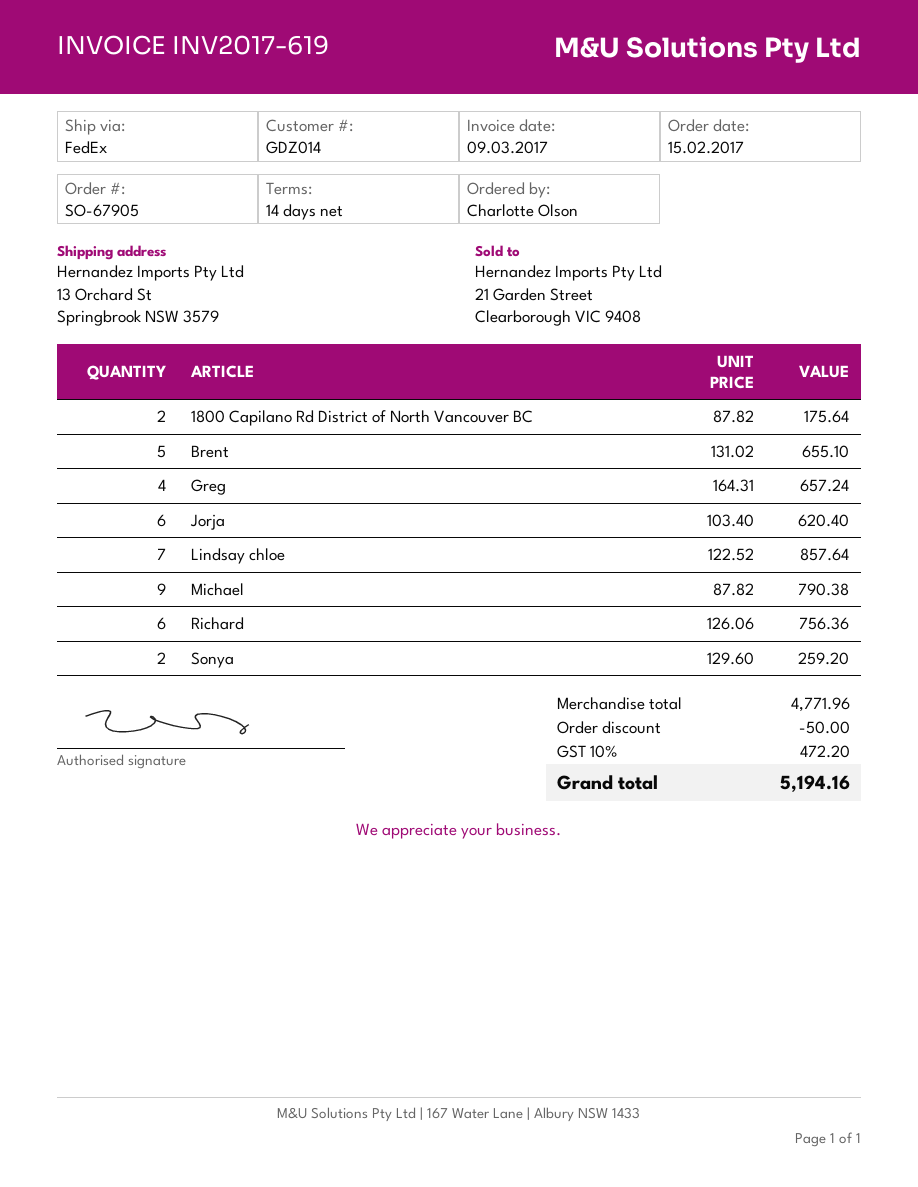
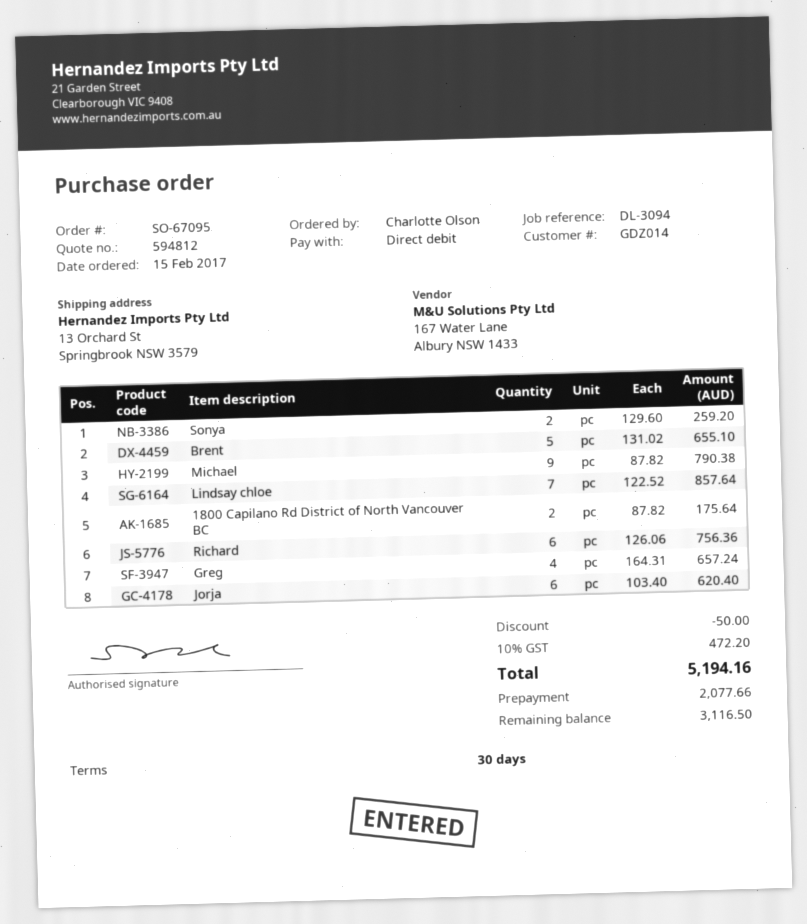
order number: SO-67905 -> SO-67095
payment terms: 14 days -> 30 days

